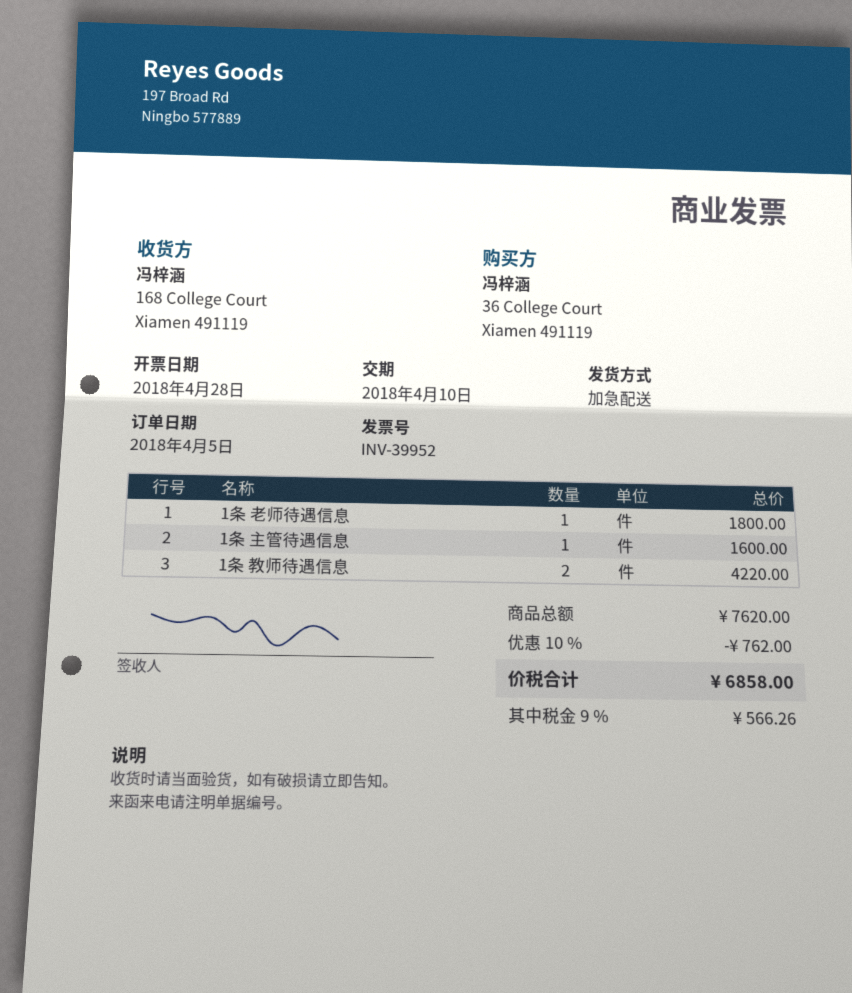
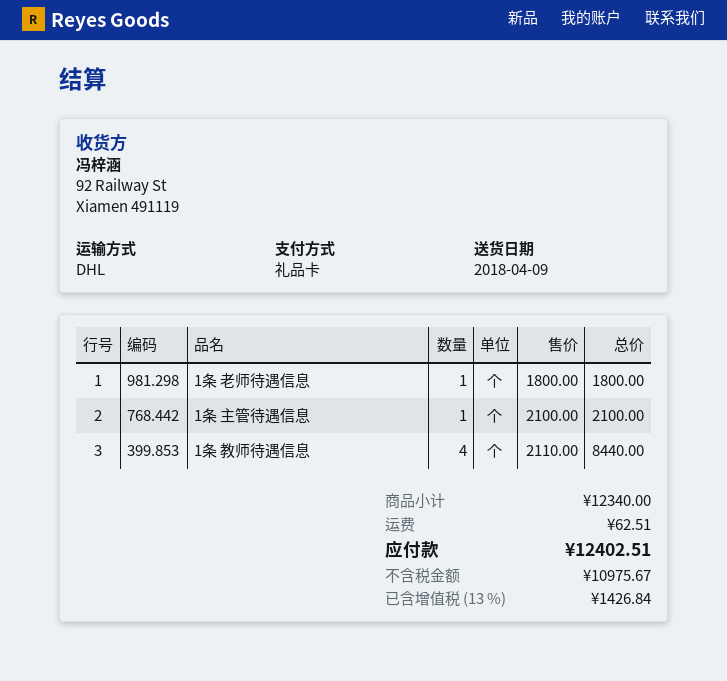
delivery date: 2018-04-10 -> 2018-04-09
shipping method: express -> DHL
ship to: 168 College Court, Xiamen 491119 -> 92 Railway St, Xiamen 491119
1条 主管待遇信息: 1 for 1600.00 -> 1 for 2100.00
1条 教师待遇信息: 2 for 4220.00 -> 4 for 8440.00
subtotal: 7620.00 -> 12340.00
discount: 10% = 762.00 -> none
shipping: none -> 62.51
tax: 9% = 566.26 -> 13% = 1426.84
total: 6858.00 -> 12402.51

